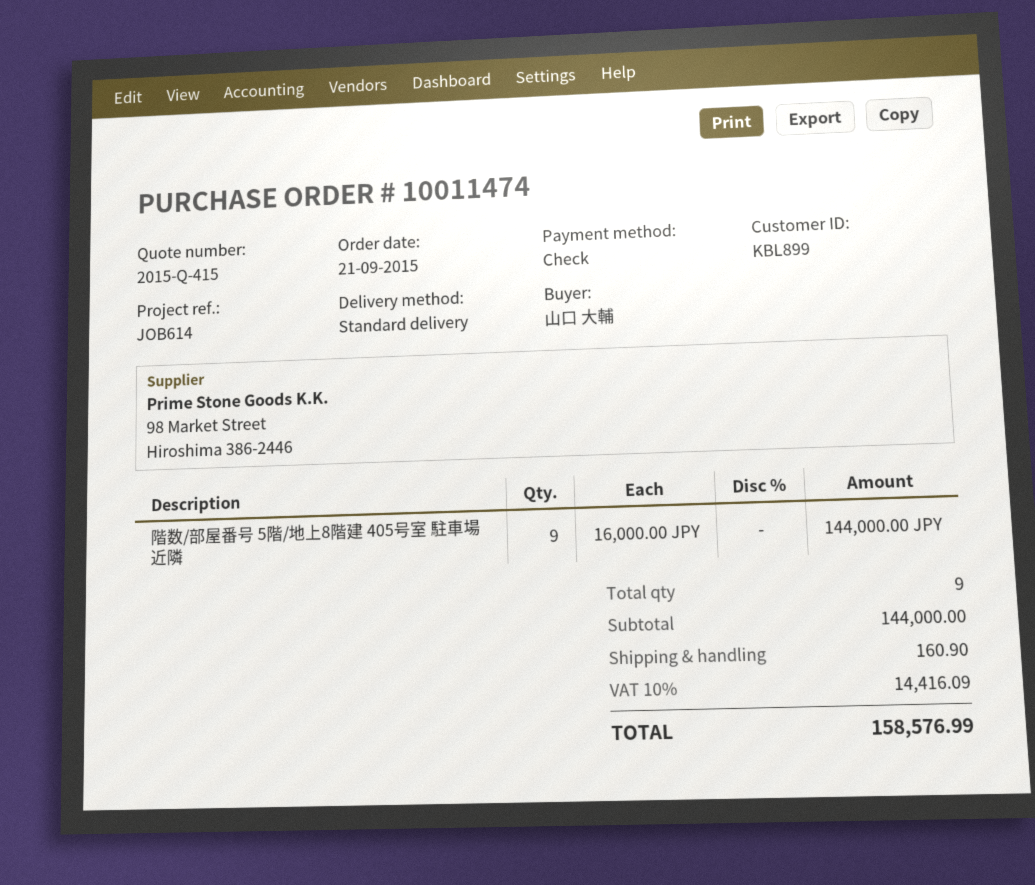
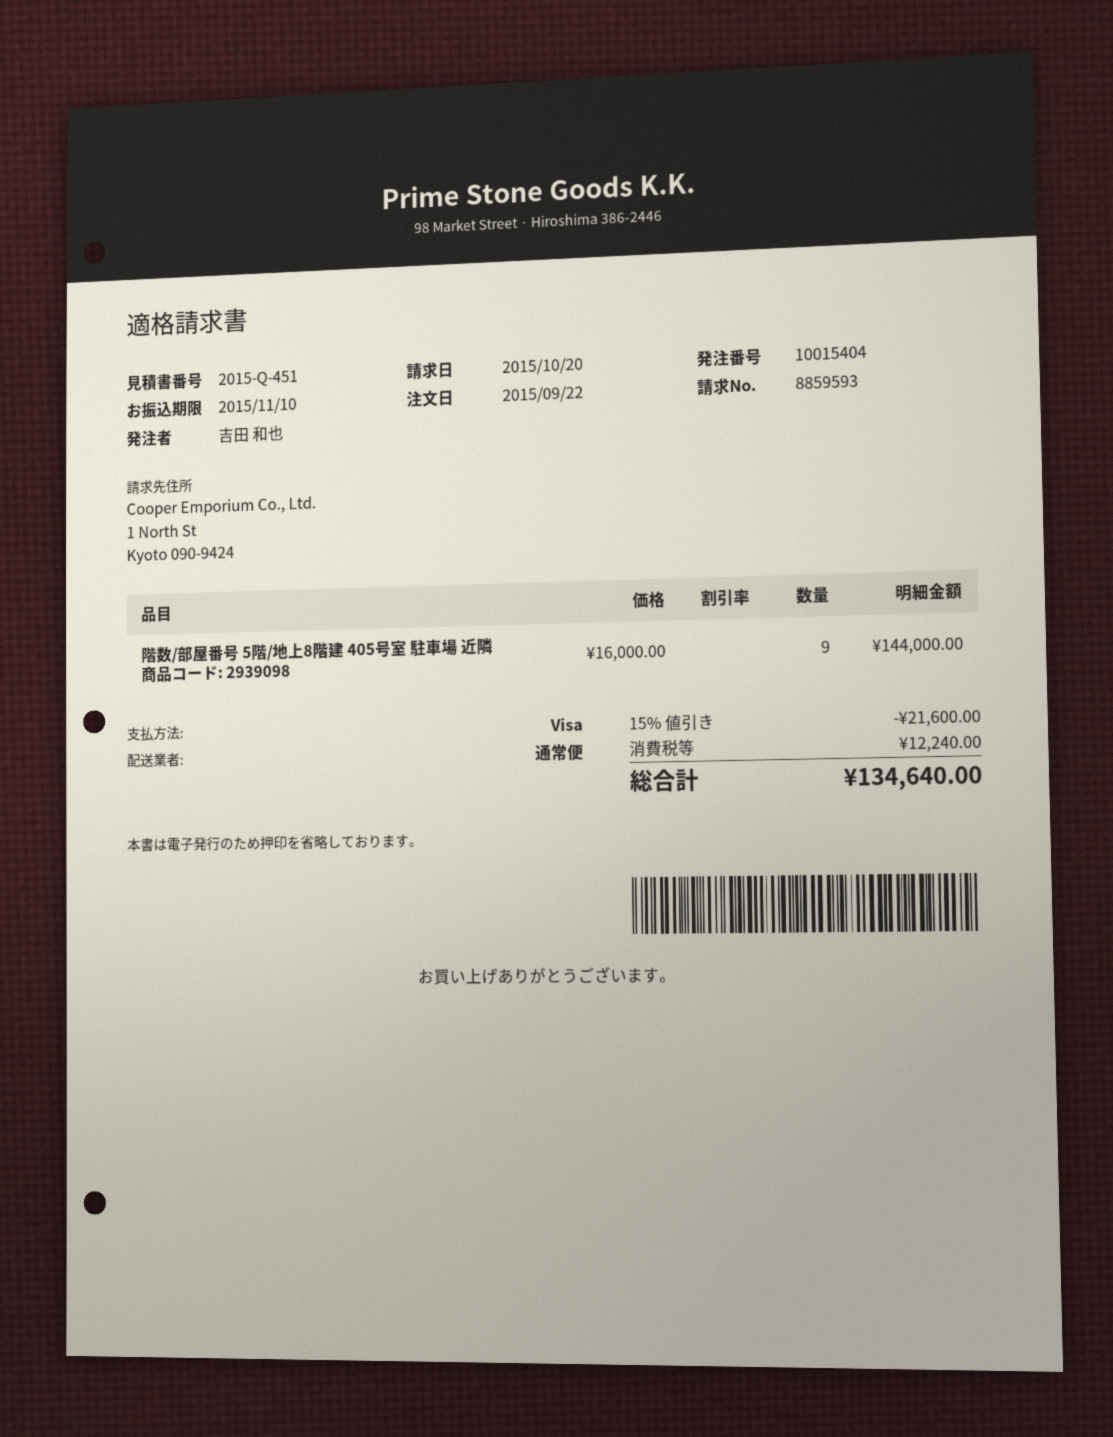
quote number: 2015-Q-415 -> 2015-Q-451
order number: 10011474 -> 10015404
order date: 2015-09-21 -> 2015-09-22
ordered by: 山口 大輔 -> 吉田 和也
payment method: cheque -> Visa
discount: none -> 15% = 21600.00
shipping: 160.90 -> none
tax: 14416.09 -> 12240.00
total: 158576.99 -> 134640.00

